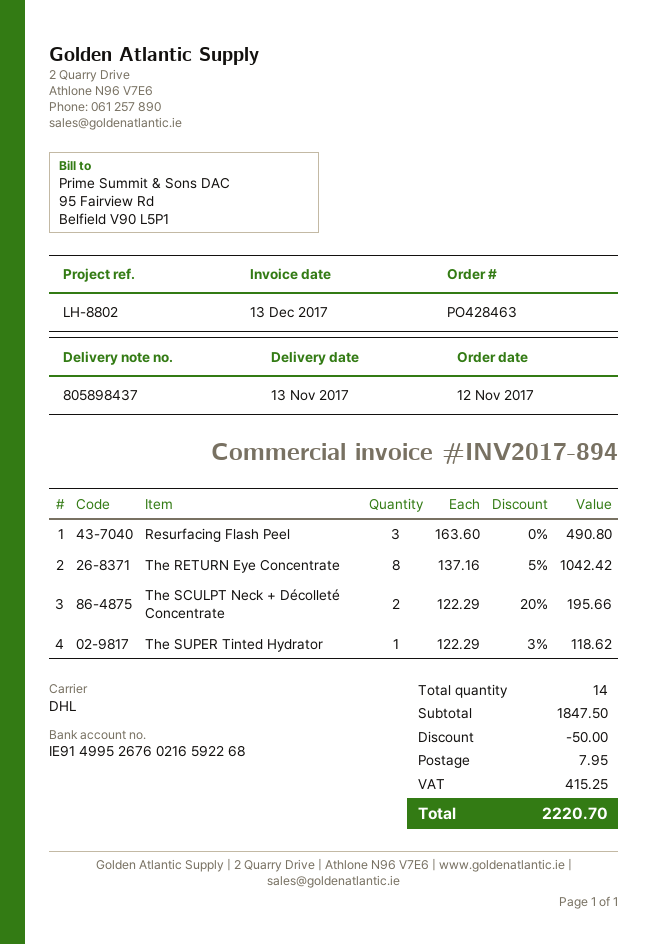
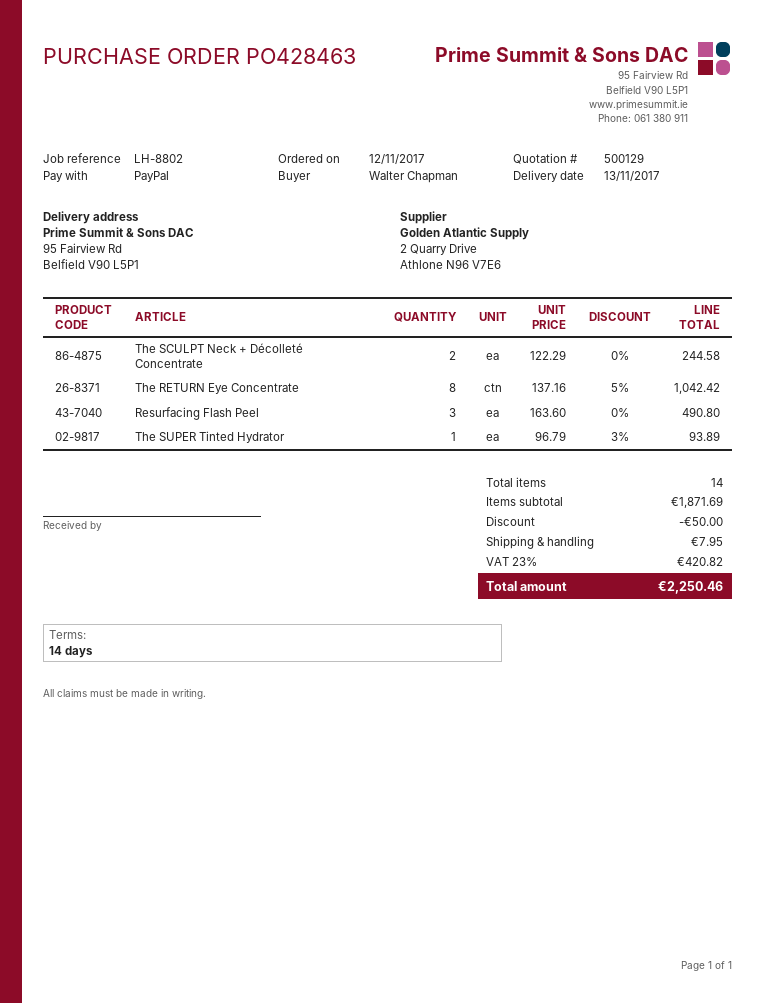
The SCULPT Neck + Décolleté Concentrate: 2 x 122.29 - 20% = 195.66 -> 2 x 122.29 = 244.58
The SUPER Tinted Hydrator: 1 x 122.29 - 3% = 118.62 -> 1 x 96.79 - 3% = 93.89
subtotal: 1847.50 -> 1871.69
tax: 415.25 -> 420.82
total: 2220.70 -> 2250.46

